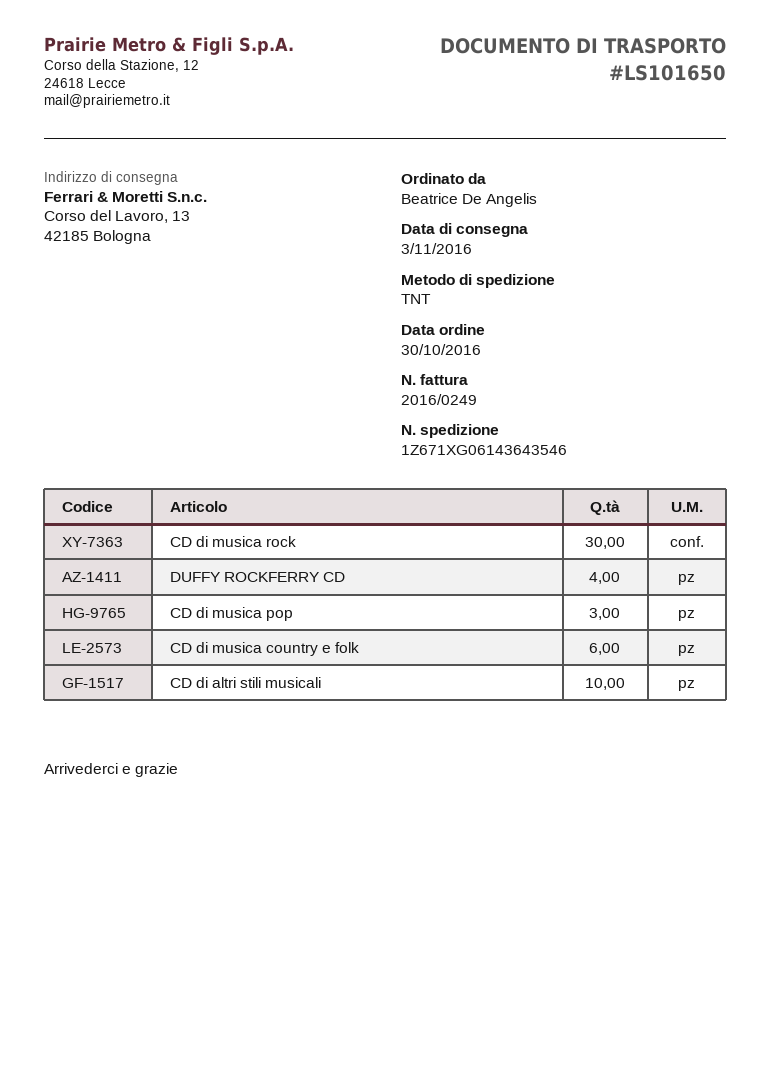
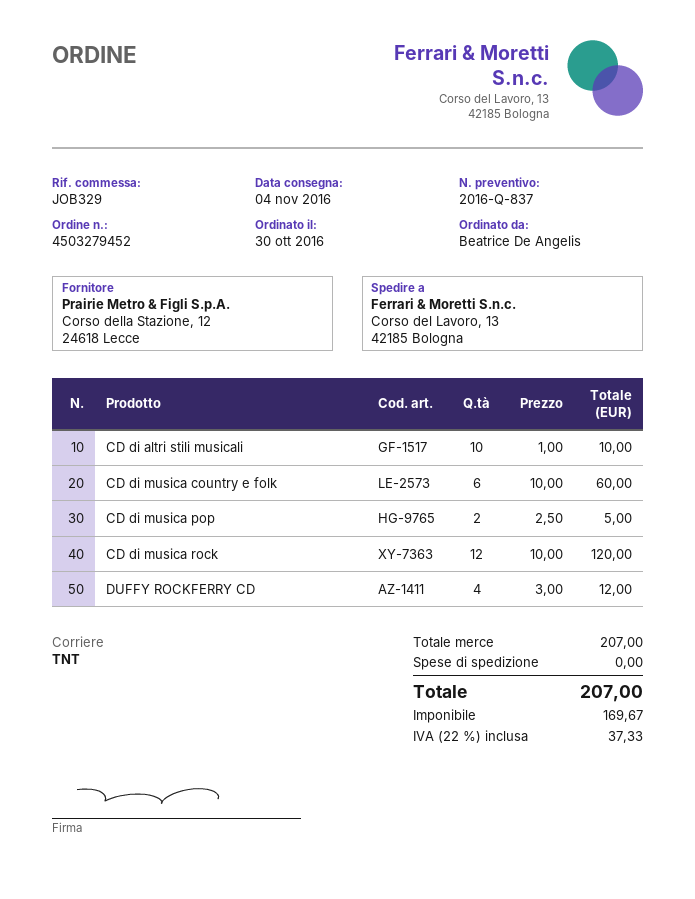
delivery date: 2016-11-03 -> 2016-11-04
CD di musica rock: 30 -> 12
CD di musica pop: 3 -> 2

